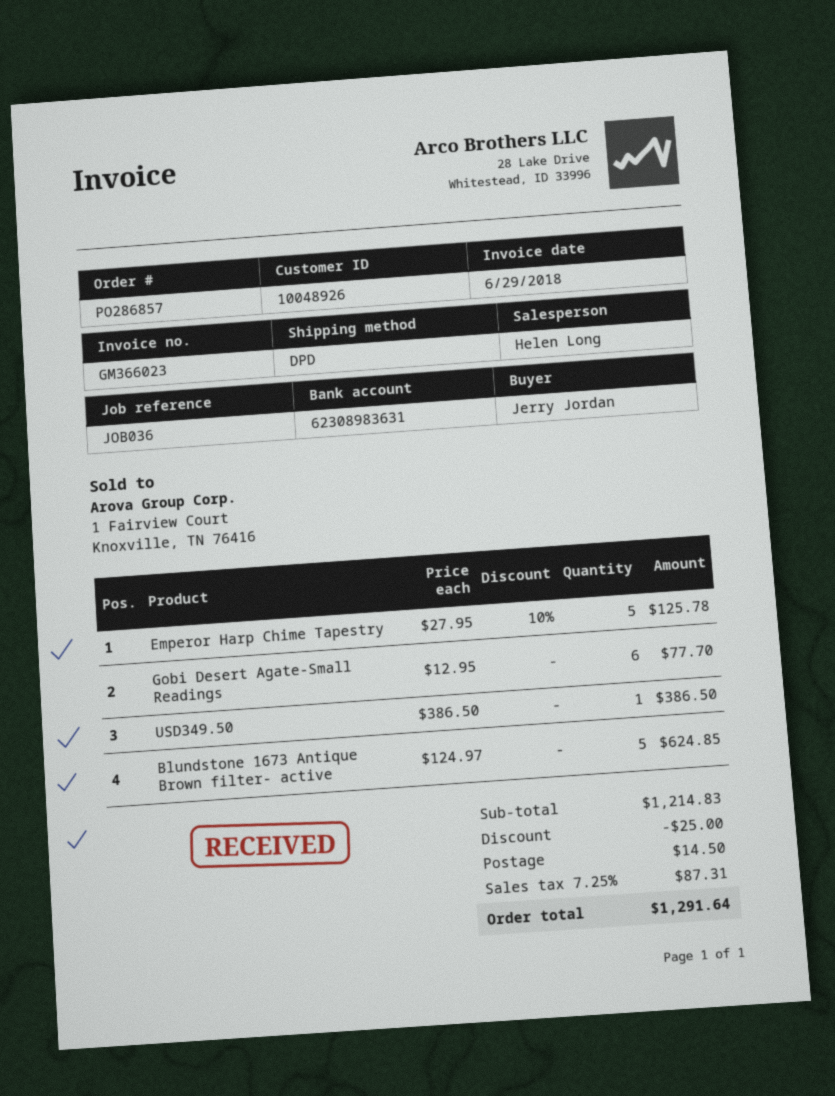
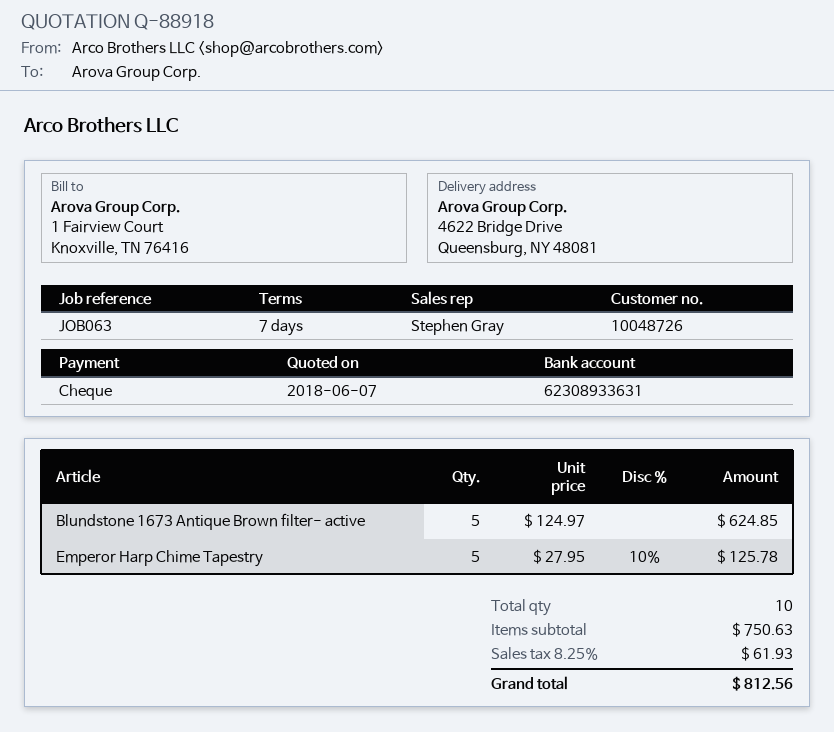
customer number: 10048926 -> 10048726
reference: JOB036 -> JOB063
sales rep: Helen Long -> Stephen Gray
bank account: 62308983631 -> 62308933631
Gobi Desert Agate-Small Readings: 6 x 12.95 = 77.70 -> none
USD349.50: 1 x 386.50 = 386.50 -> none
subtotal: 1214.83 -> 750.63
discount: 25.00 -> none
shipping: 14.50 -> none
tax: 7.25% = 87.31 -> 8.25% = 61.93
total: 1291.64 -> 812.56

